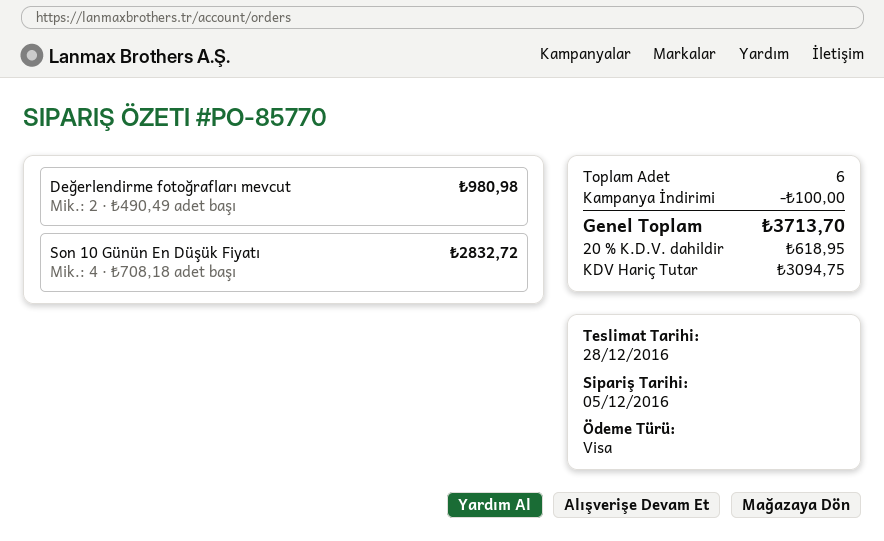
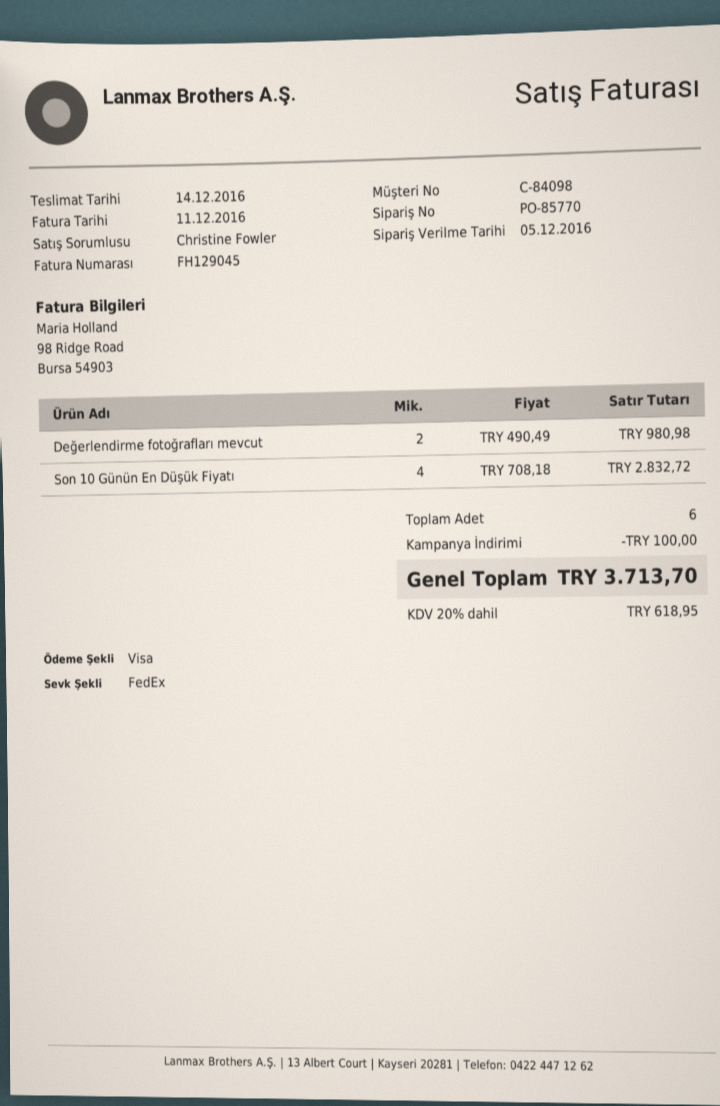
delivery date: 2016-12-28 -> 2016-12-14

